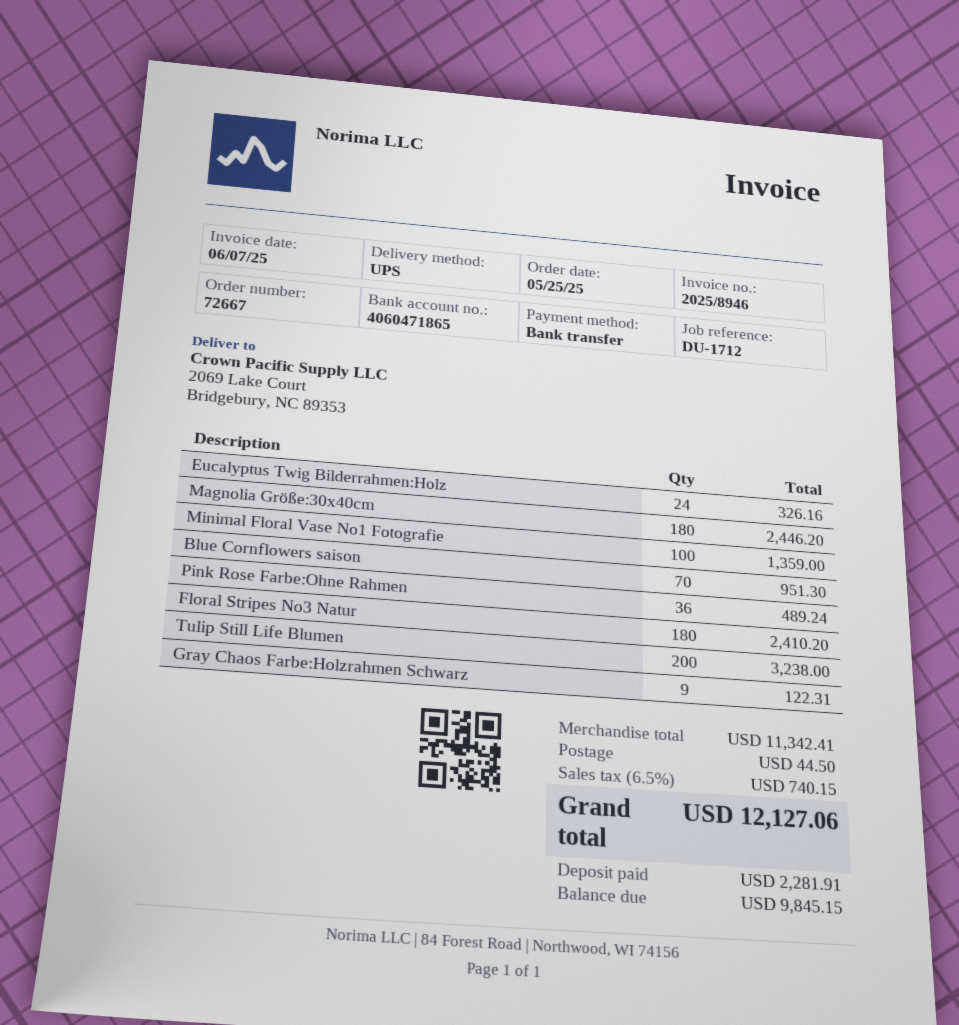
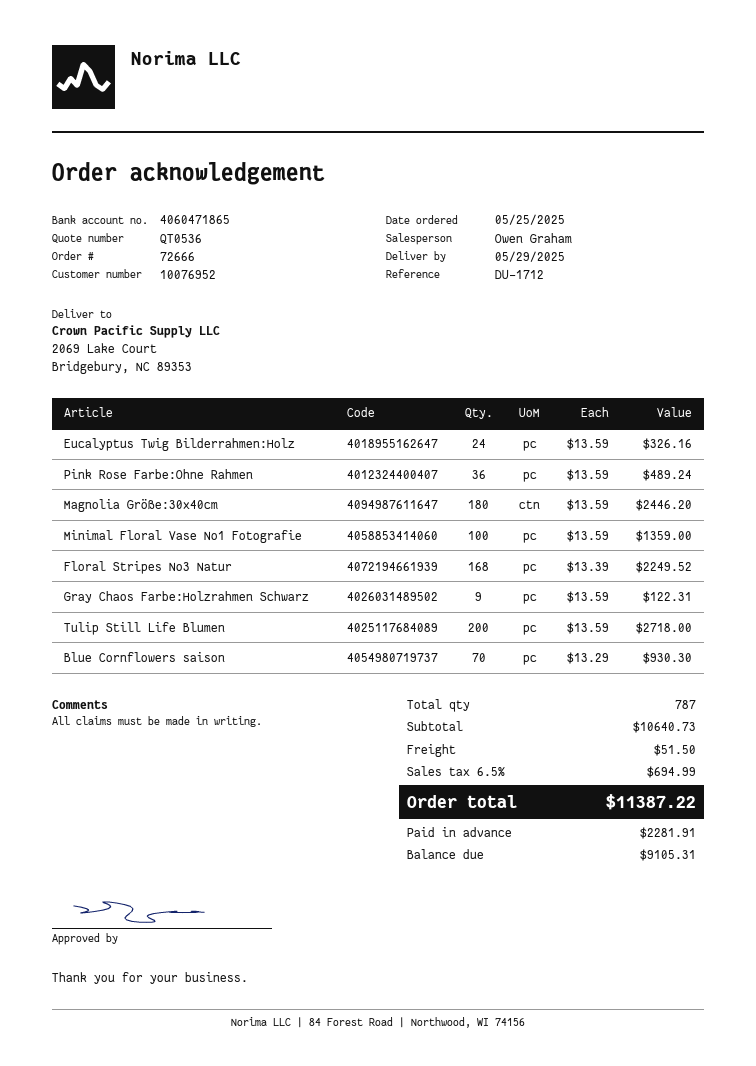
order number: 72667 -> 72666
Blue Cornflowers saison: 70 for 951.30 -> 70 for 930.30
Floral Stripes No3 Natur: 180 for 2410.20 -> 168 for 2249.52
Tulip Still Life Blumen: 200 for 3238.00 -> 200 for 2718.00
subtotal: 11342.41 -> 10640.73
shipping: 44.50 -> 51.50
tax: 6.5% = 740.15 -> 6.5% = 694.99
total: 12127.06 -> 11387.22
balance: 9845.15 -> 9105.31

